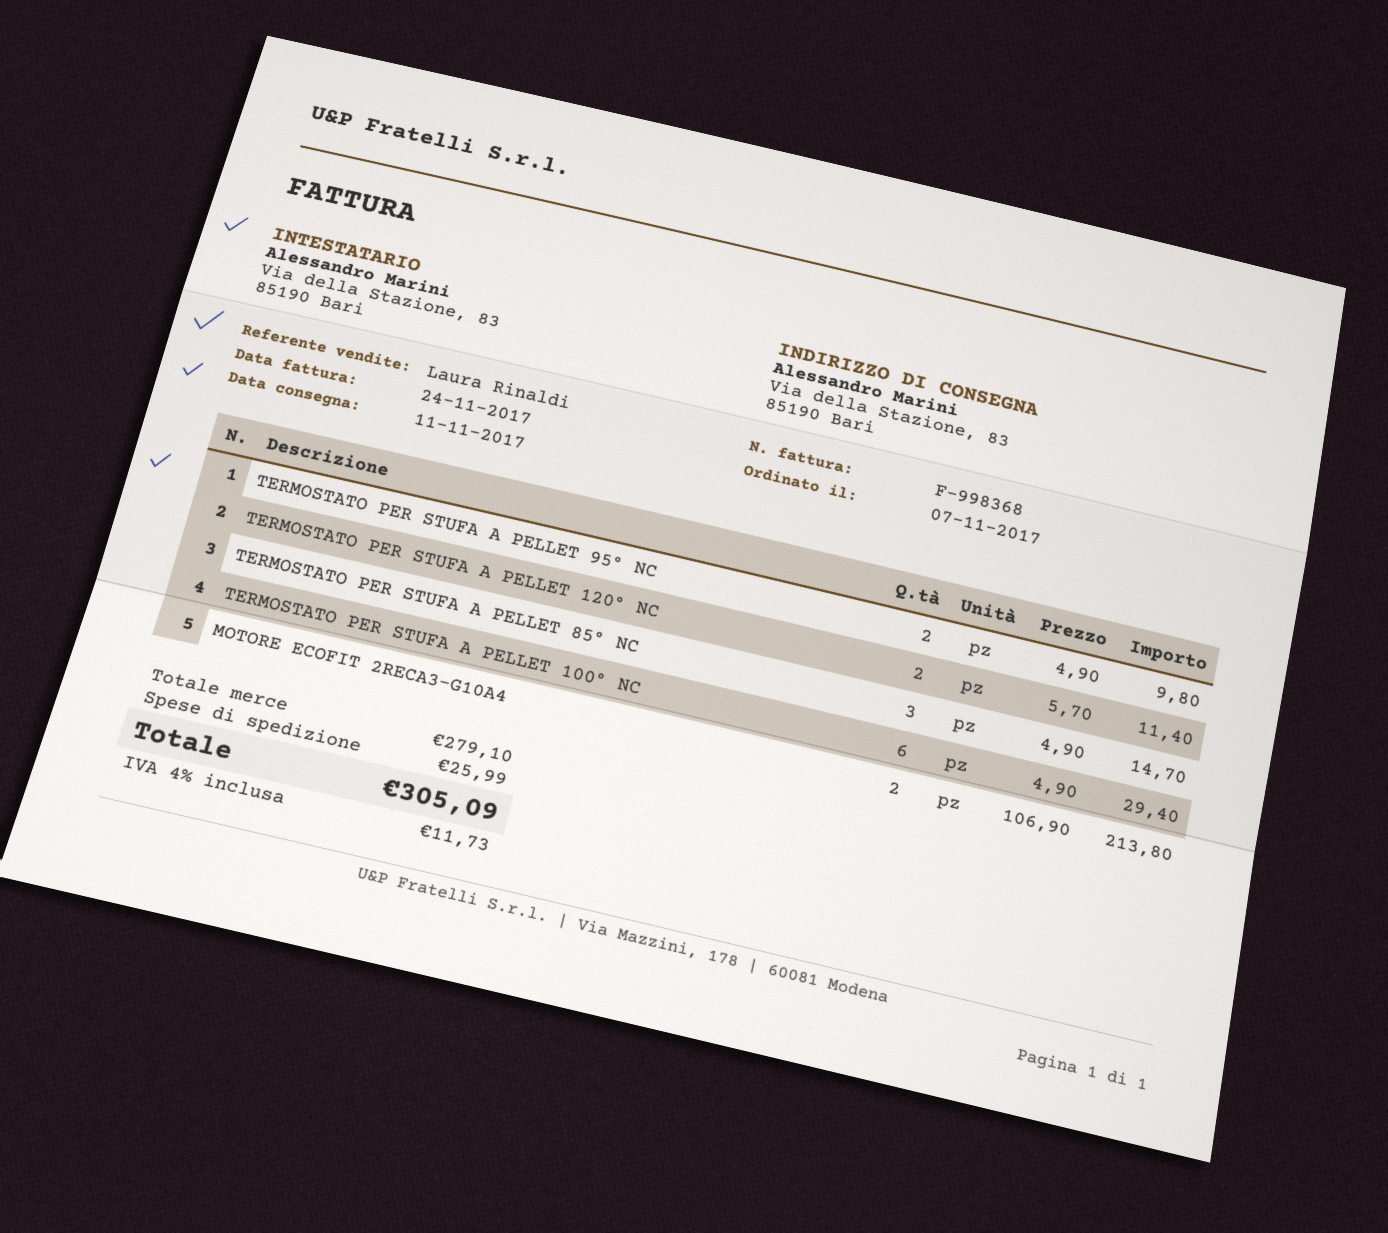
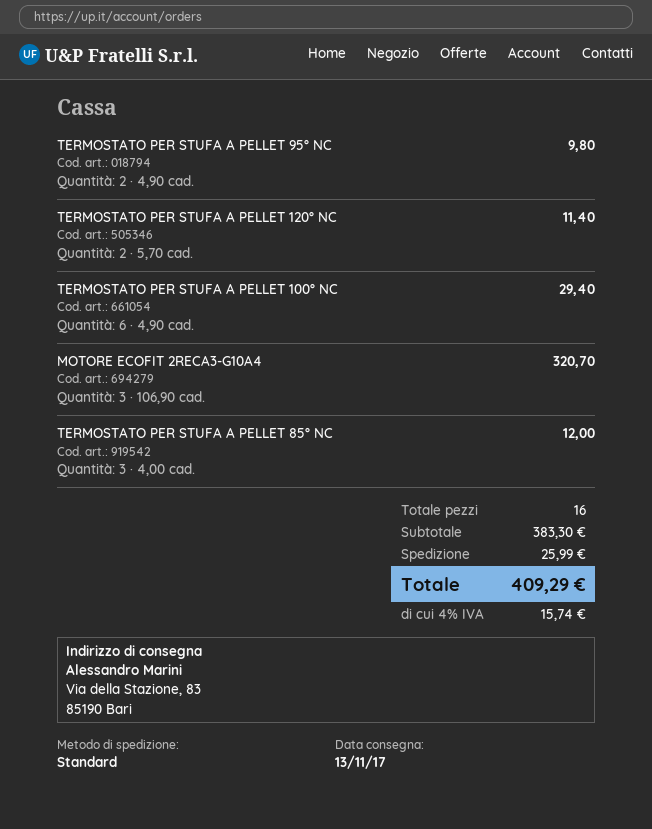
delivery date: 2017-11-11 -> 2017-11-13
TERMOSTATO PER STUFA A PELLET 85° NC: 3 x 4.90 = 14.70 -> 3 x 4.00 = 12.00
MOTORE ECOFIT 2RECA3-G10A4: 2 x 106.90 = 213.80 -> 3 x 106.90 = 320.70
subtotal: 279.10 -> 383.30
tax: 4% = 11.73 -> 4% = 15.74
total: 305.09 -> 409.29

